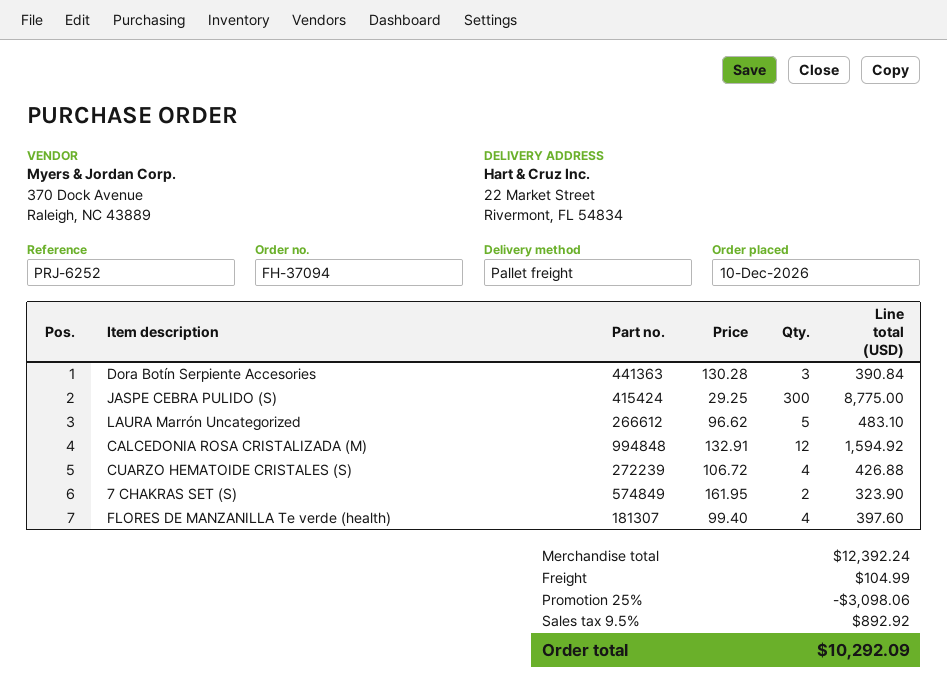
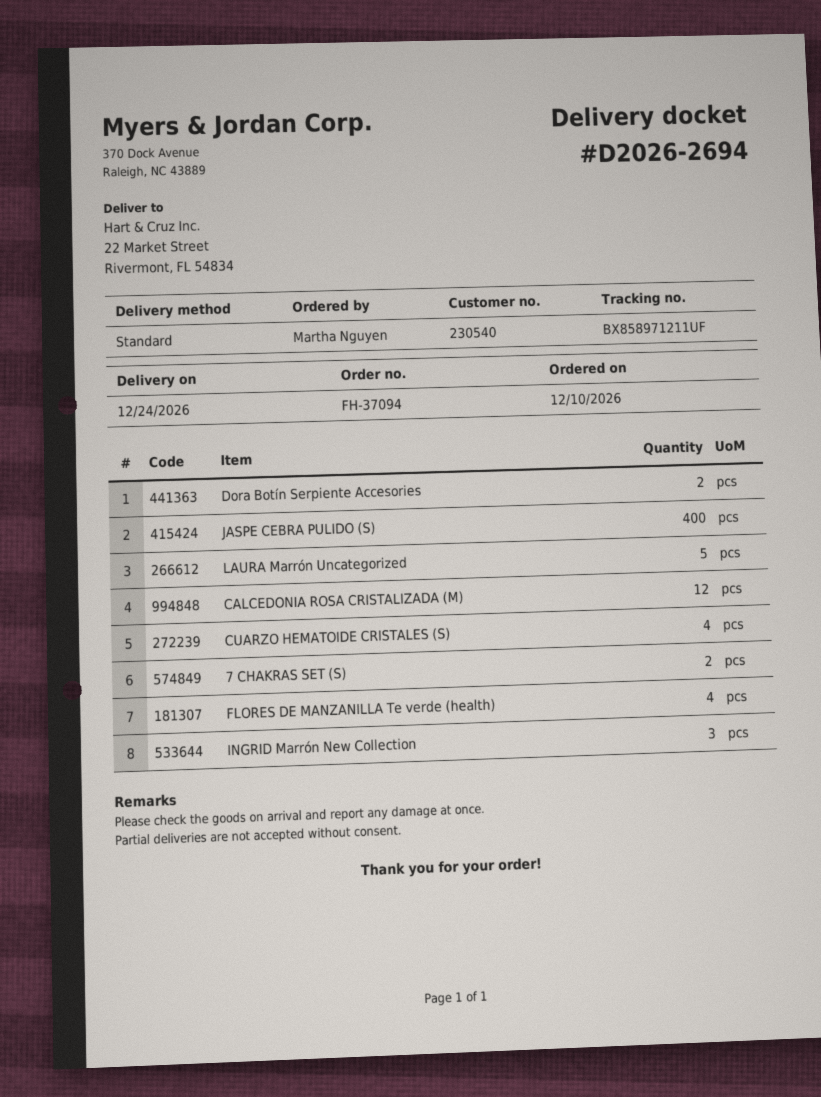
shipping method: pallet freight -> standard
Dora Botín Serpiente Accesories: 3 -> 2
JASPE CEBRA PULIDO (S): 300 -> 400
INGRID Marrón New Collection: none -> 3

